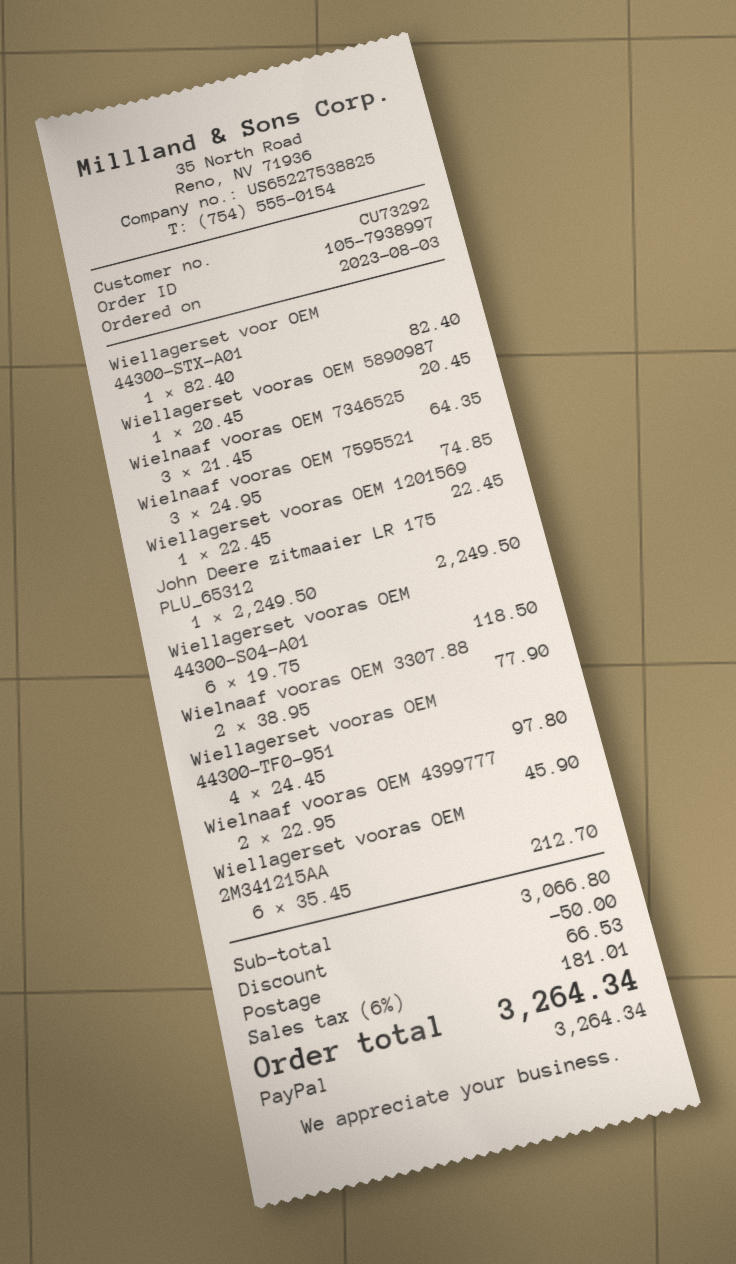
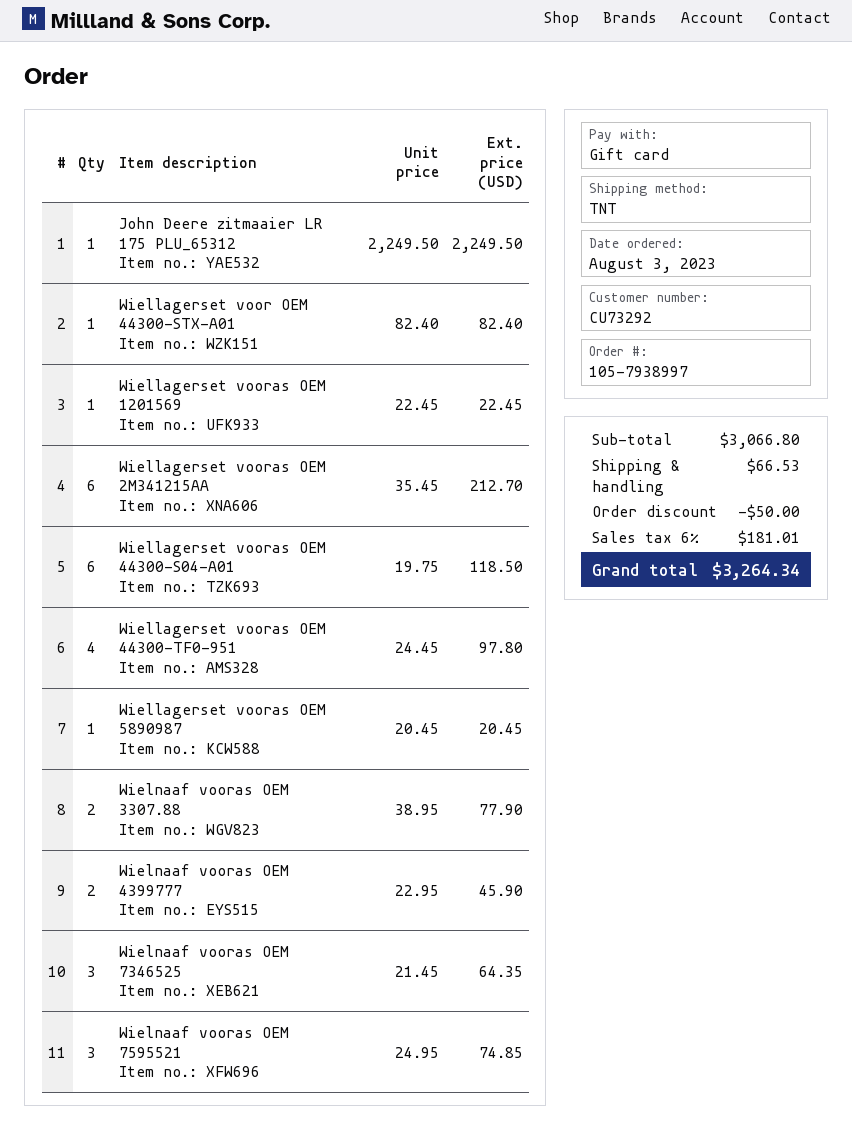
payment method: PayPal -> gift card

